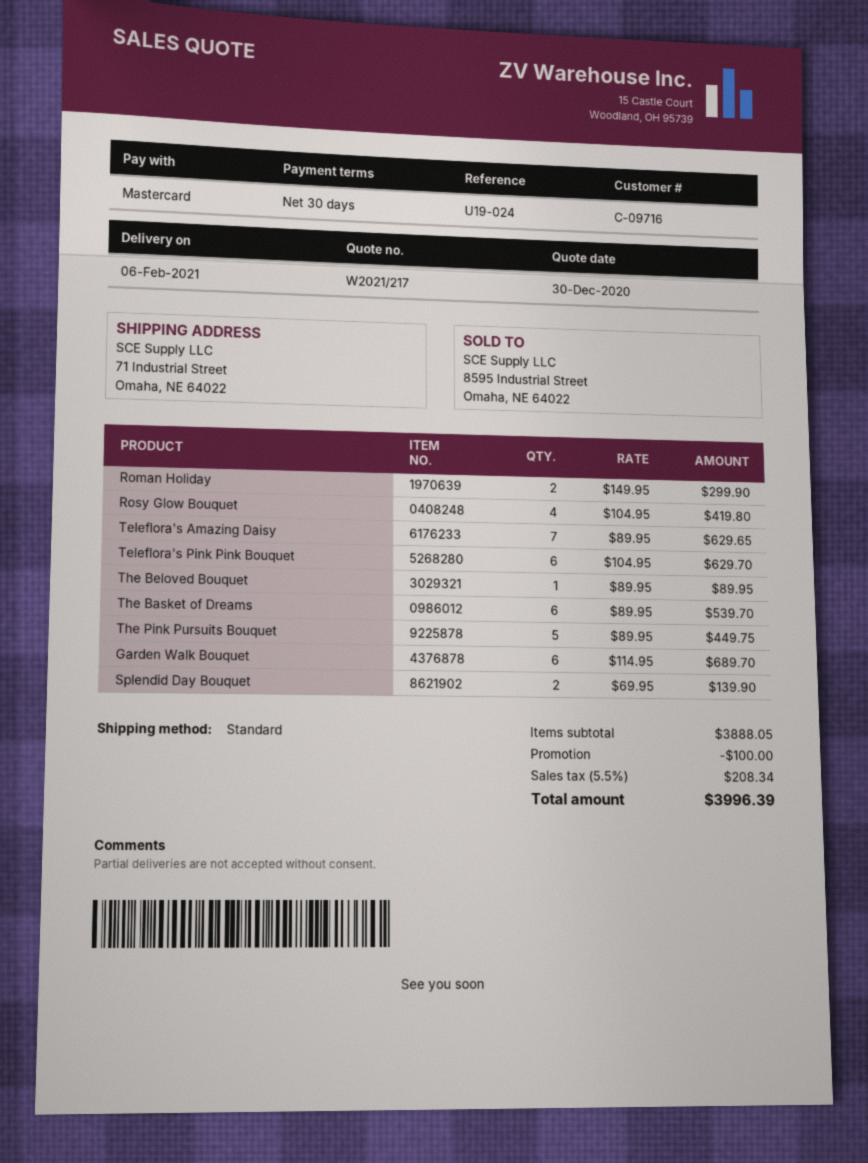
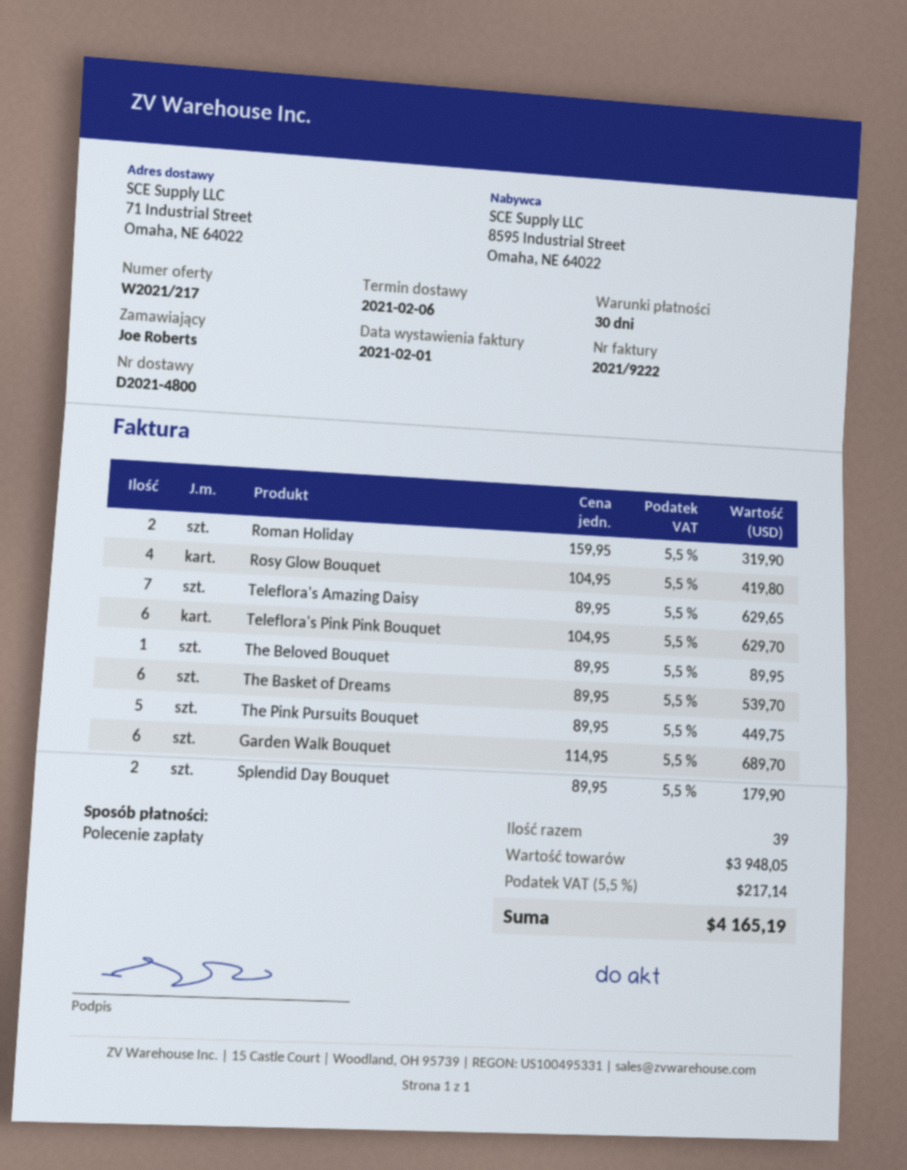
payment method: Mastercard -> direct debit
Roman Holiday: 2 x 149.95 = 299.90 -> 2 x 159.95 = 319.90
Splendid Day Bouquet: 2 x 69.95 = 139.90 -> 2 x 89.95 = 179.90
subtotal: 3888.05 -> 3948.05
discount: 100.00 -> none
tax: 5.5% = 208.34 -> 5.5% = 217.14
total: 3996.39 -> 4165.19

